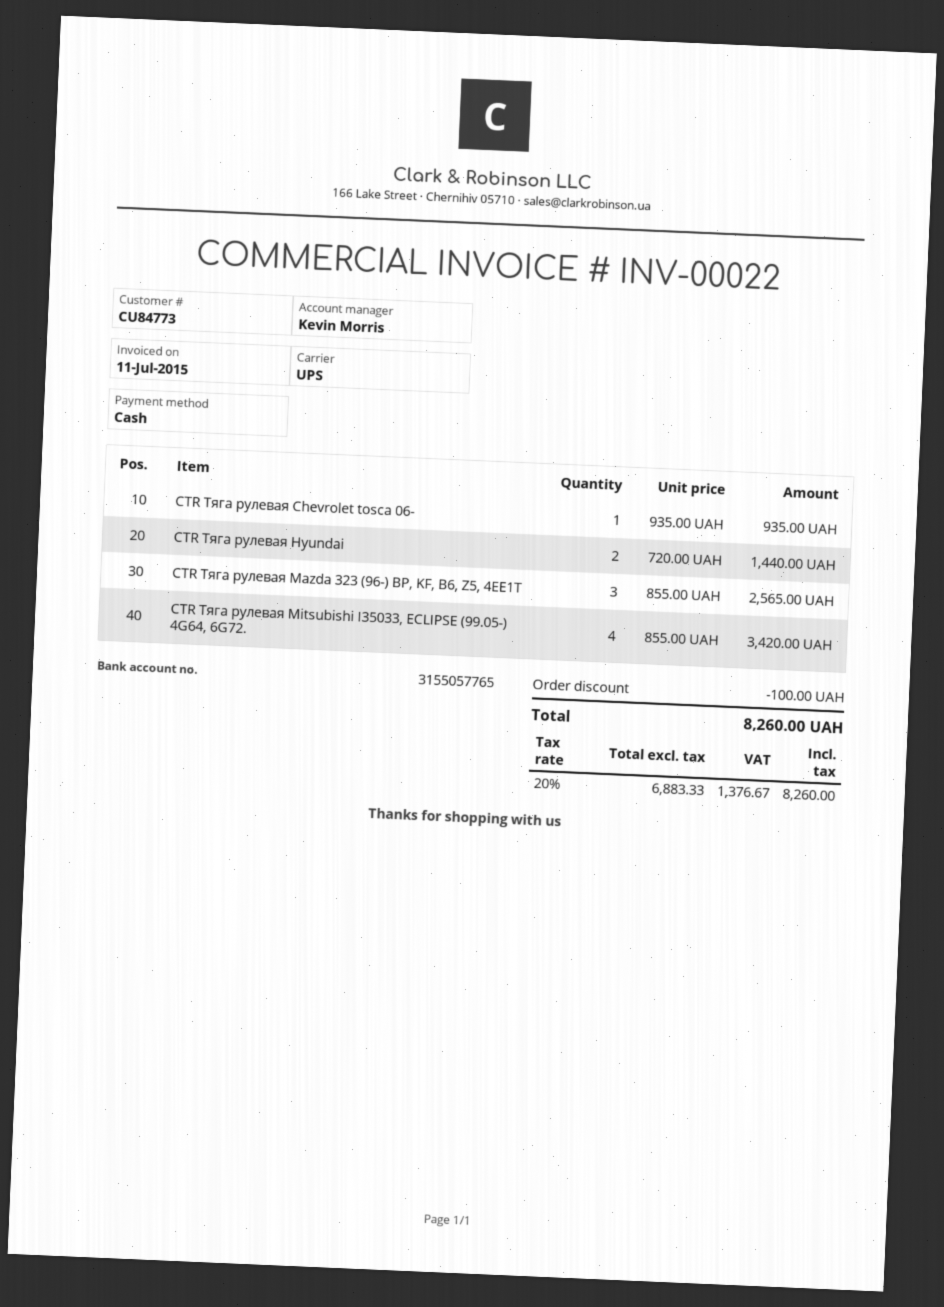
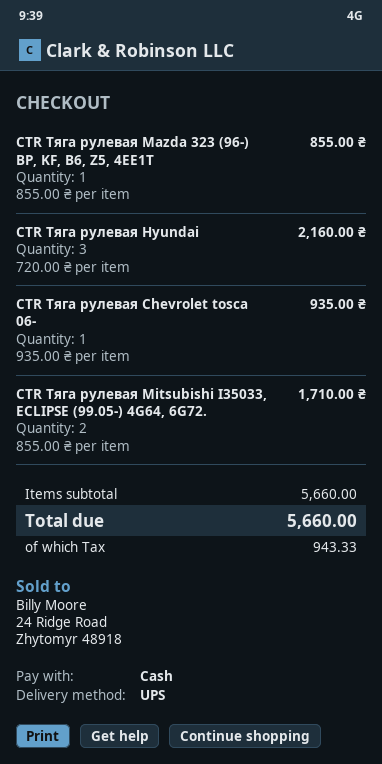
CTR Тяга рулевая Hyundai: 2 x 720.00 = 1440.00 -> 3 x 720.00 = 2160.00
CTR Тяга рулевая Mazda 323 (96-) BP, KF, B6, Z5, 4EE1T: 3 x 855.00 = 2565.00 -> 1 x 855.00 = 855.00
CTR Тяга рулевая Mitsubishi I35033, ECLIPSE (99.05-) 4G64, 6G72.: 4 x 855.00 = 3420.00 -> 2 x 855.00 = 1710.00
discount: 100.00 -> none
tax: 1376.67 -> 943.33
total: 8260.00 -> 5660.00

